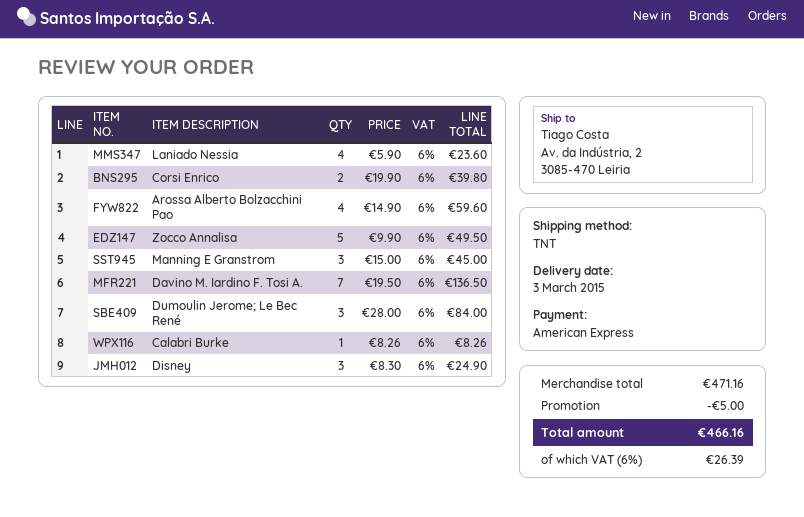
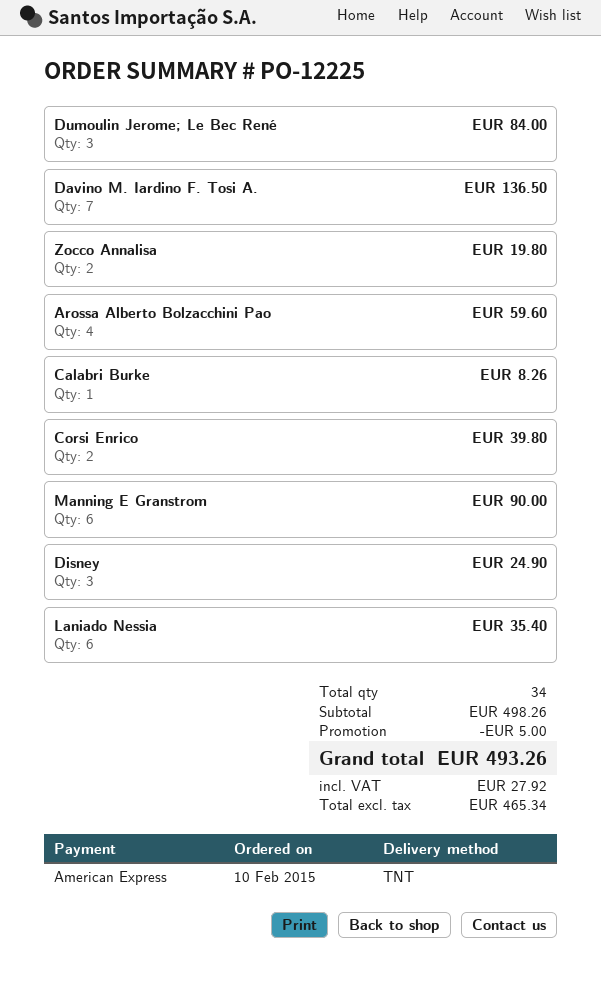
Laniado Nessia: 4 for 23.60 -> 6 for 35.40
Zocco Annalisa: 5 for 49.50 -> 2 for 19.80
Manning E Granstrom: 3 for 45.00 -> 6 for 90.00
subtotal: 471.16 -> 498.26
tax: 26.39 -> 27.92
total: 466.16 -> 493.26

